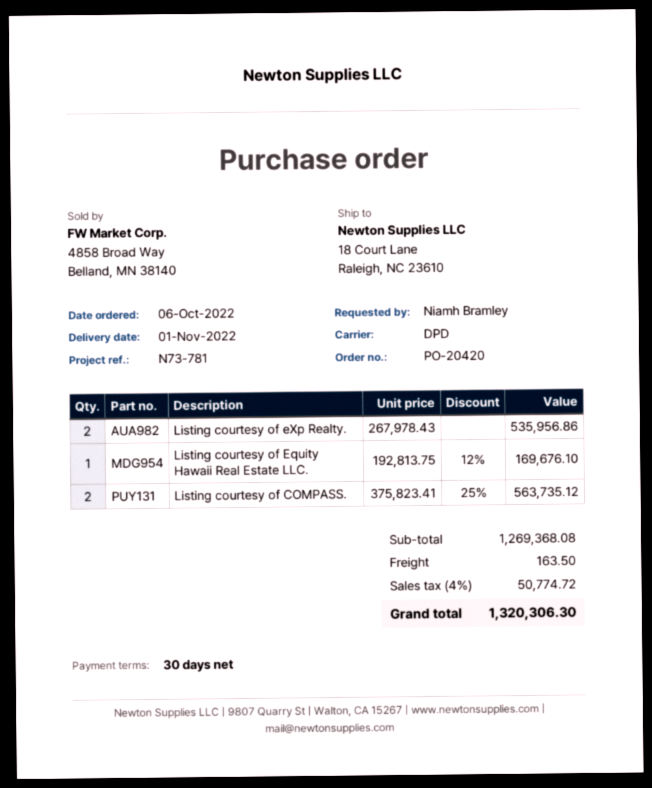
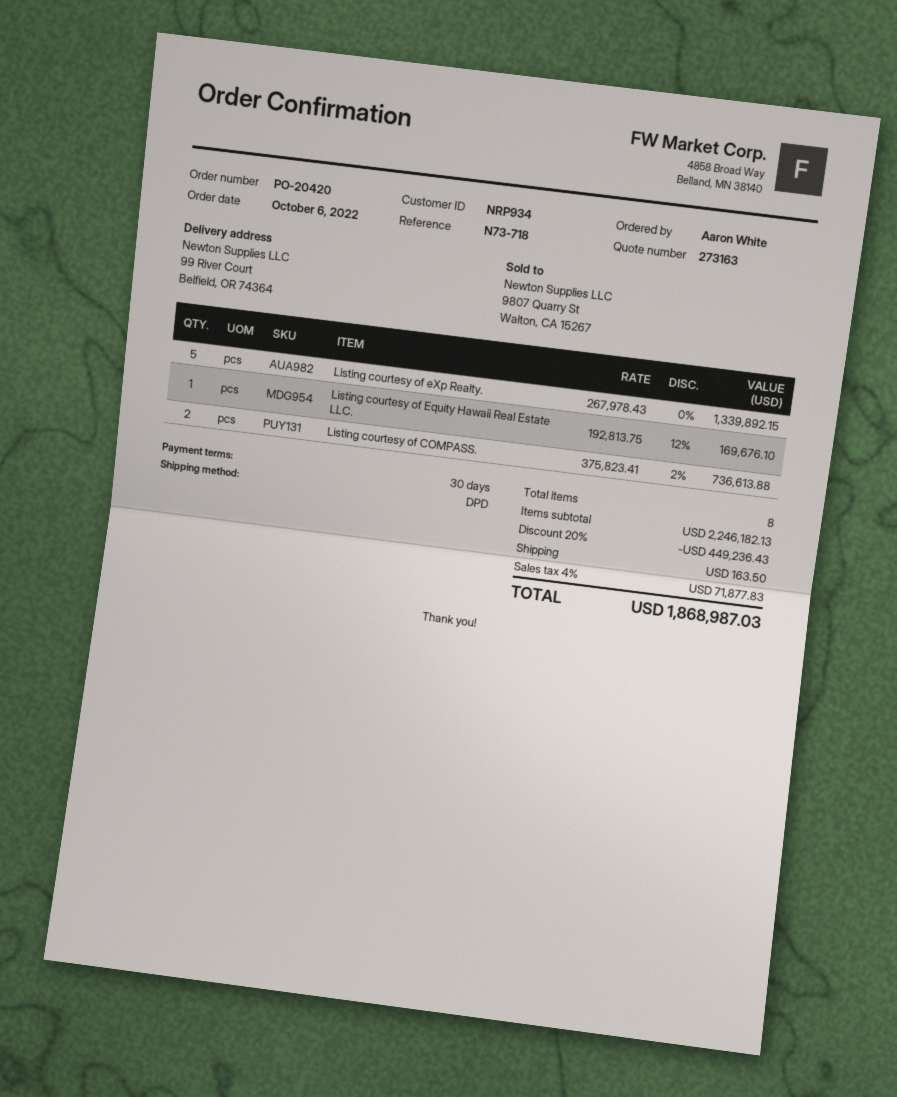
reference: N73-781 -> N73-718
ordered by: Niamh Bramley -> Aaron White
ship to: 18 Court Lane, Raleigh, NC 23610 -> 99 River Court, Belfield, OR 74364
Listing courtesy of eXp Realty.: 2 x 267978.43 = 535956.86 -> 5 x 267978.43 = 1339892.15
Listing courtesy of COMPASS.: 2 x 375823.41 - 25% = 563735.12 -> 2 x 375823.41 - 2% = 736613.88
subtotal: 1269368.08 -> 2246182.13
discount: none -> 20% = 449236.43
tax: 4% = 50774.72 -> 4% = 71877.83
total: 1320306.30 -> 1868987.03

